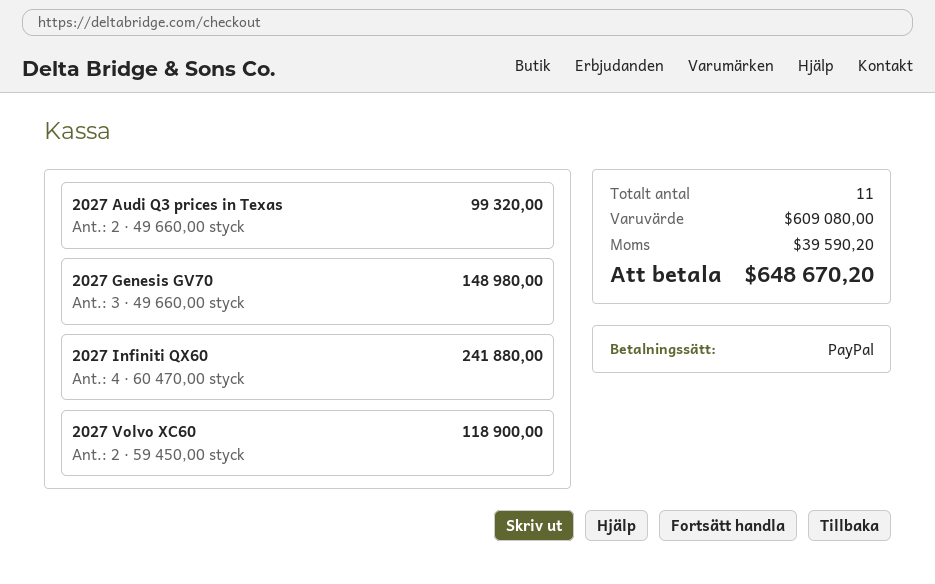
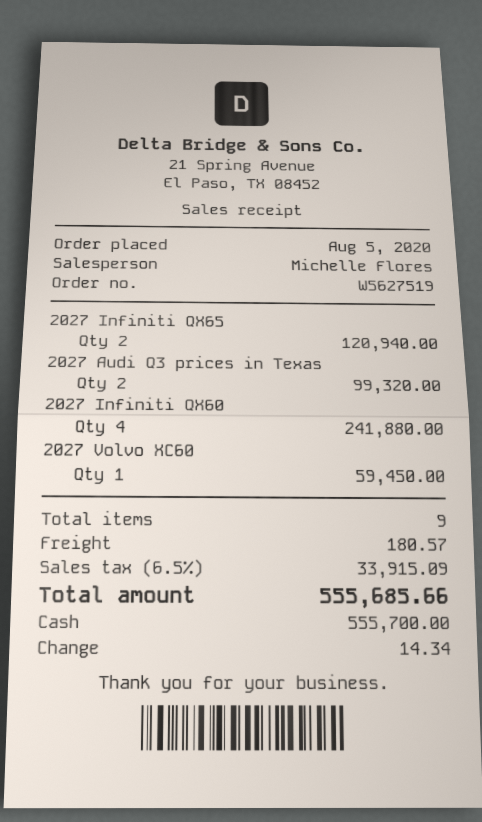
payment method: PayPal -> cash
2027 Genesis GV70: 3 for 148980.00 -> none
2027 Volvo XC60: 2 for 118900.00 -> 1 for 59450.00
2027 Infiniti QX65: none -> 2 for 120940.00
total quantity: 11 -> 9
shipping: none -> 180.57
tax: 39590.20 -> 33915.09
total: 648670.20 -> 555685.66

